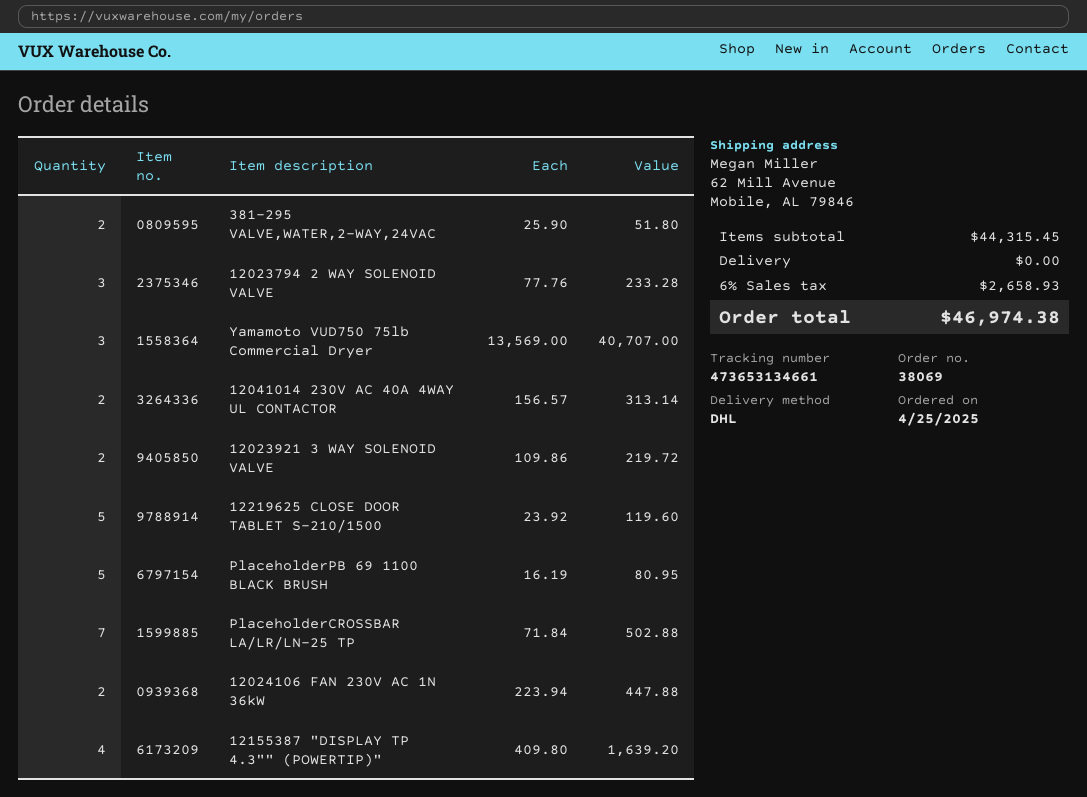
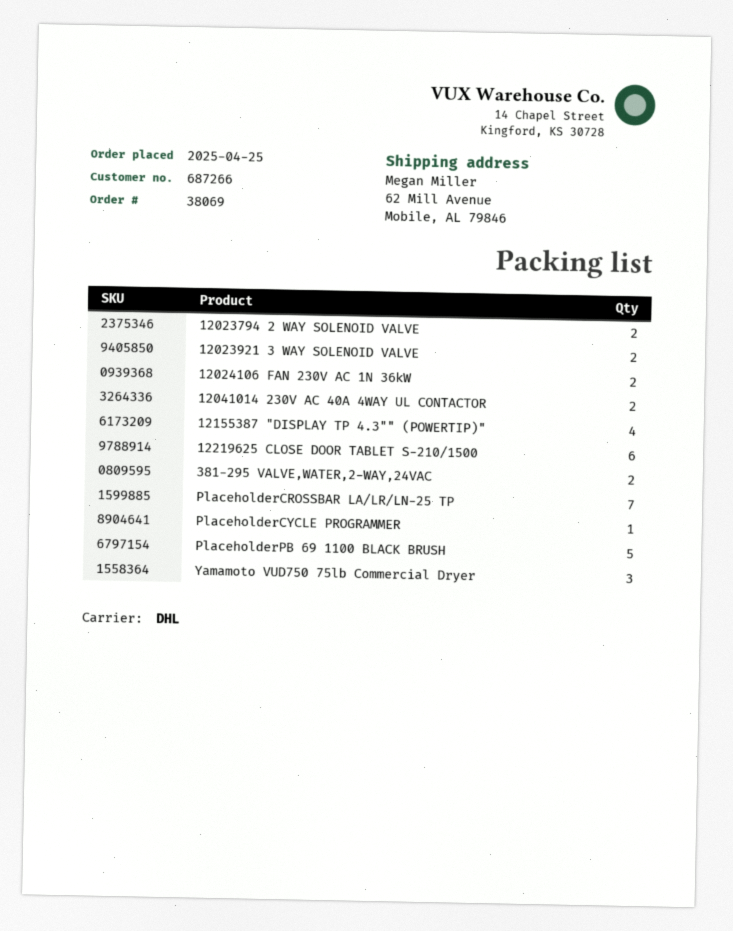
12023794 2 WAY SOLENOID VALVE: 3 -> 2
12219625 CLOSE DOOR TABLET S-210/1500: 5 -> 6
PlaceholderCYCLE PROGRAMMER: none -> 1

